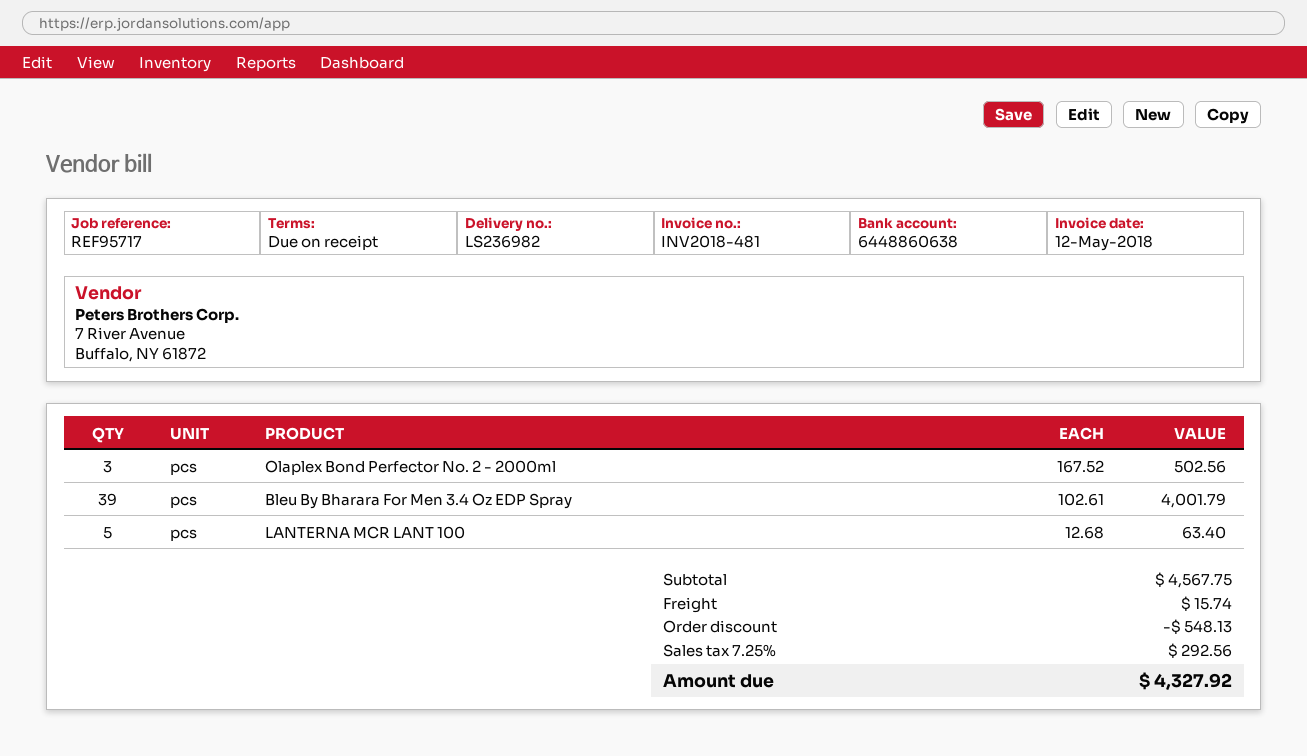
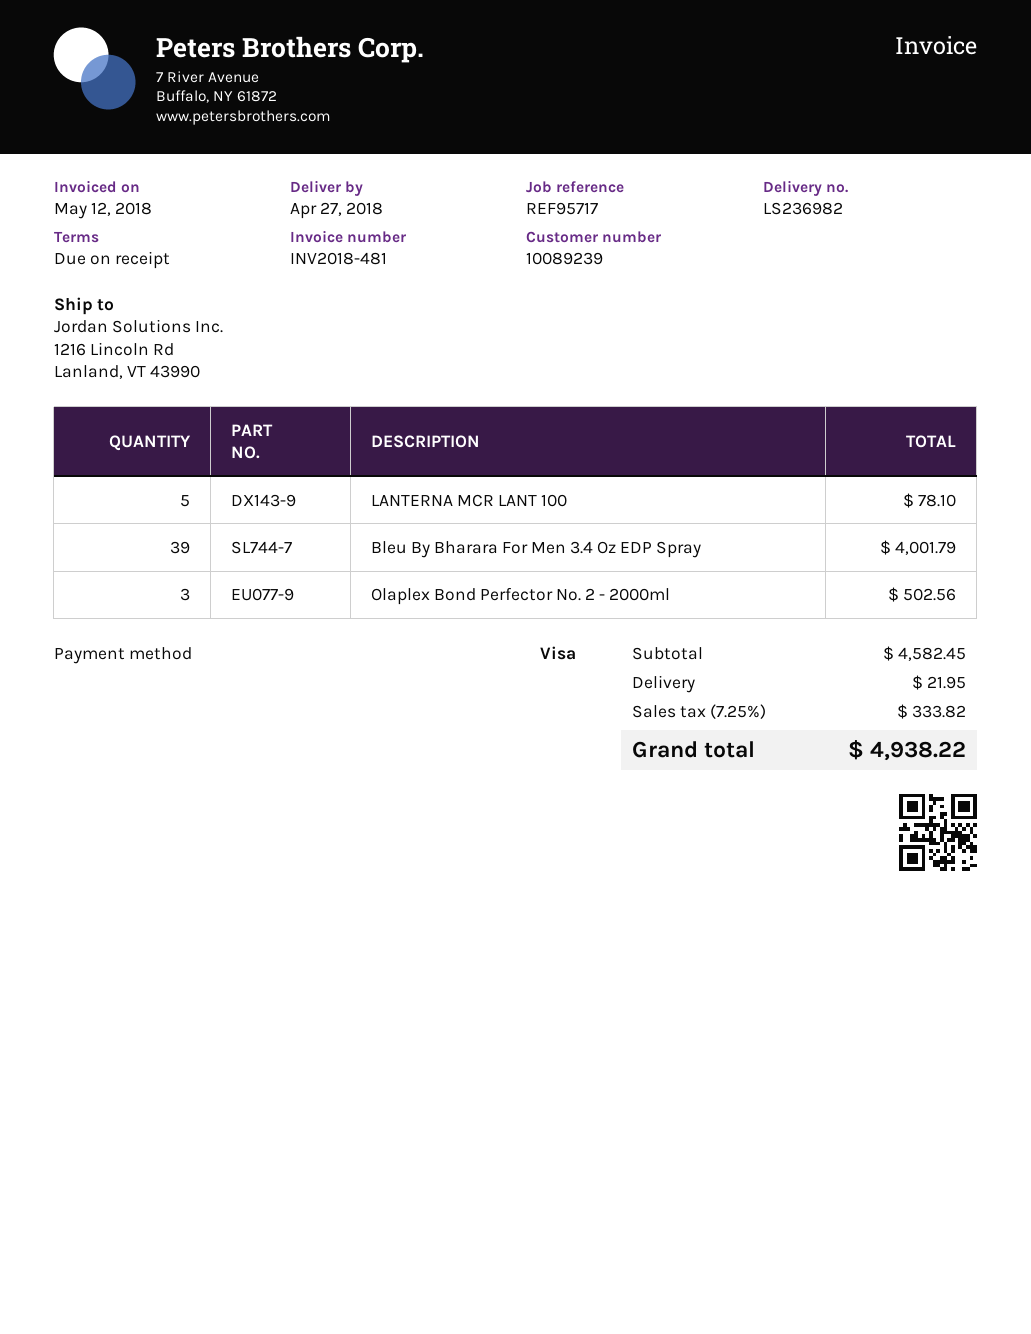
LANTERNA MCR LANT 100: 5 for 63.40 -> 5 for 78.10
subtotal: 4567.75 -> 4582.45
discount: 548.13 -> none
shipping: 15.74 -> 21.95
tax: 7.25% = 292.56 -> 7.25% = 333.82
total: 4327.92 -> 4938.22

